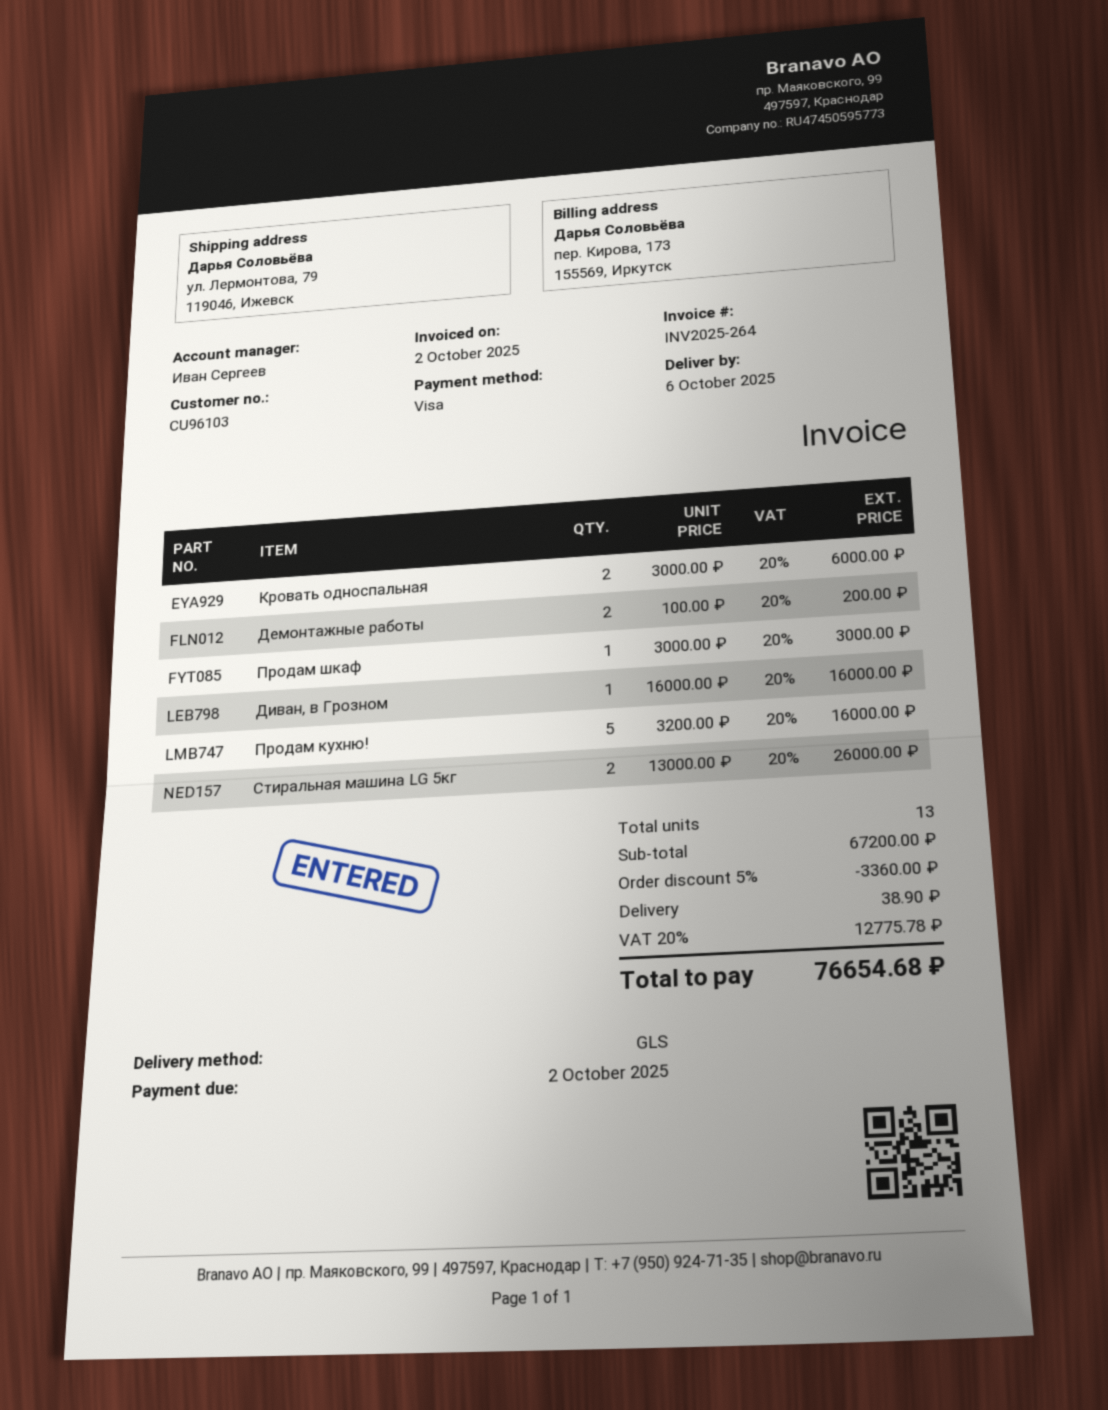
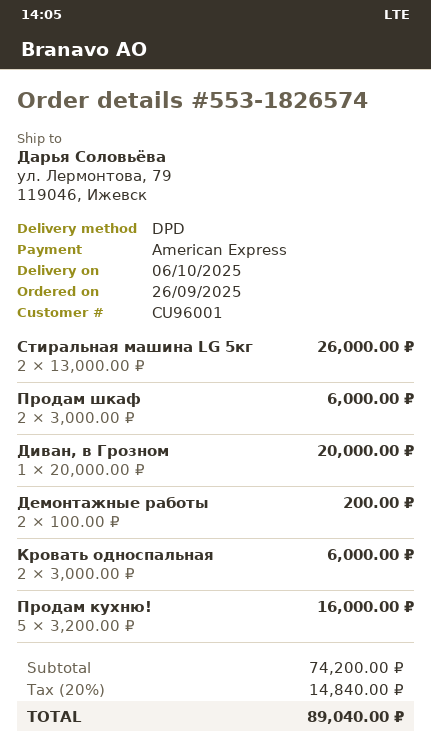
customer number: CU96103 -> CU96001
payment method: Visa -> American Express
shipping method: GLS -> DPD
Продам шкаф: 1 x 3000.00 = 3000.00 -> 2 x 3000.00 = 6000.00
Диван, в Грозном: 1 x 16000.00 = 16000.00 -> 1 x 20000.00 = 20000.00
subtotal: 67200.00 -> 74200.00
discount: 5% = 3360.00 -> none
shipping: 38.90 -> none
tax: 20% = 12775.78 -> 20% = 14840.00
total: 76654.68 -> 89040.00

